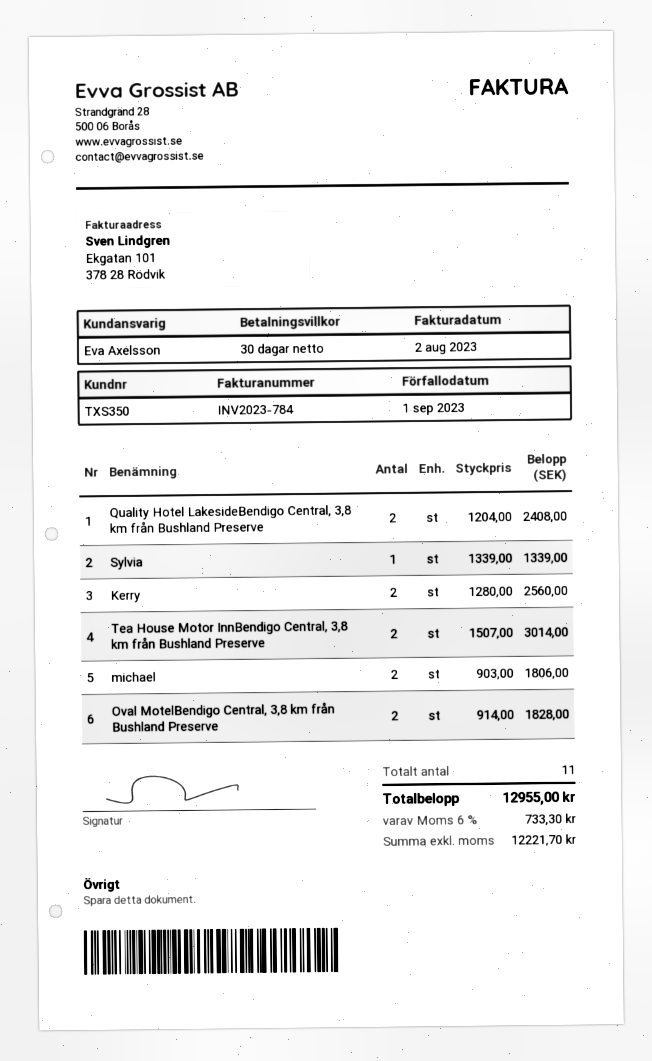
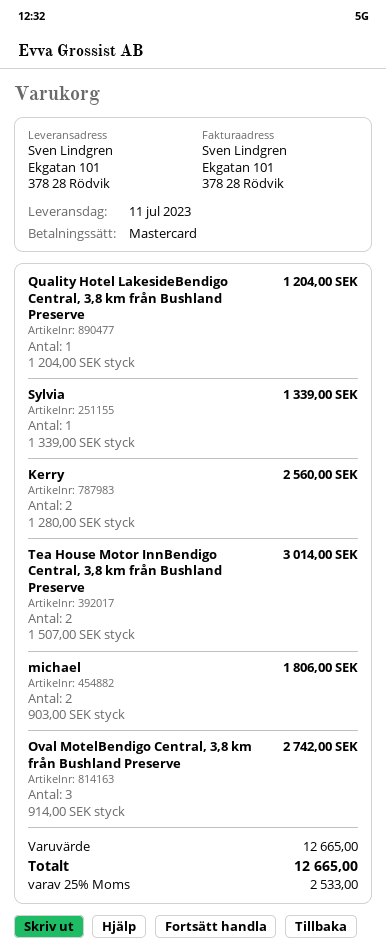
Quality Hotel LakesideBendigo Central, 3,8 km från Bushland Preserve: 2 x 1204.00 = 2408.00 -> 1 x 1204.00 = 1204.00
Oval MotelBendigo Central, 3,8 km från Bushland Preserve: 2 x 914.00 = 1828.00 -> 3 x 914.00 = 2742.00
tax: 6% = 733.30 -> 25% = 2533.00
total: 12955.00 -> 12665.00

